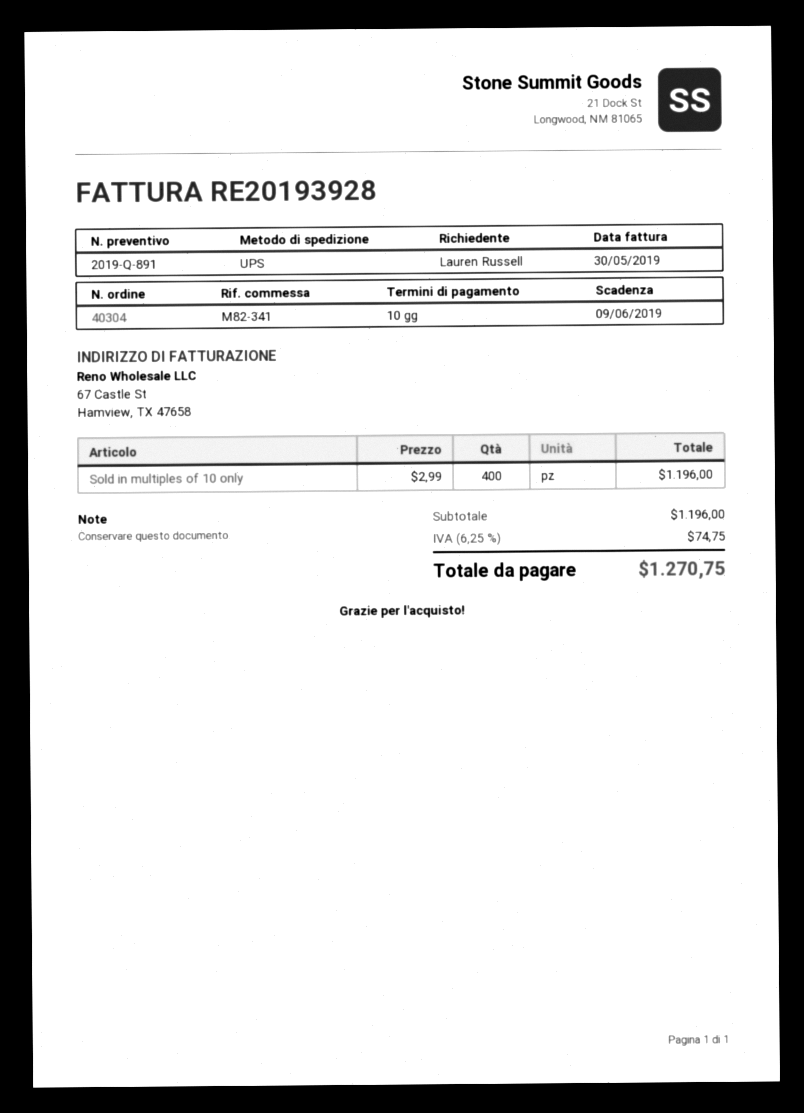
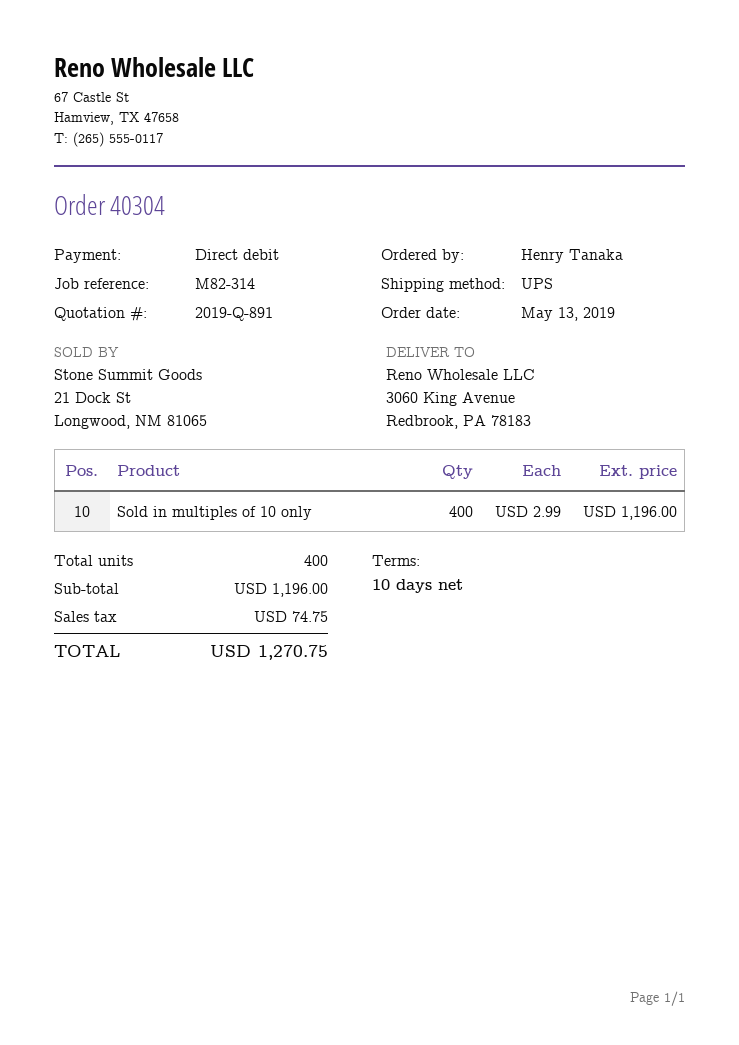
reference: M82-341 -> M82-314
ordered by: Lauren Russell -> Henry Tanaka

